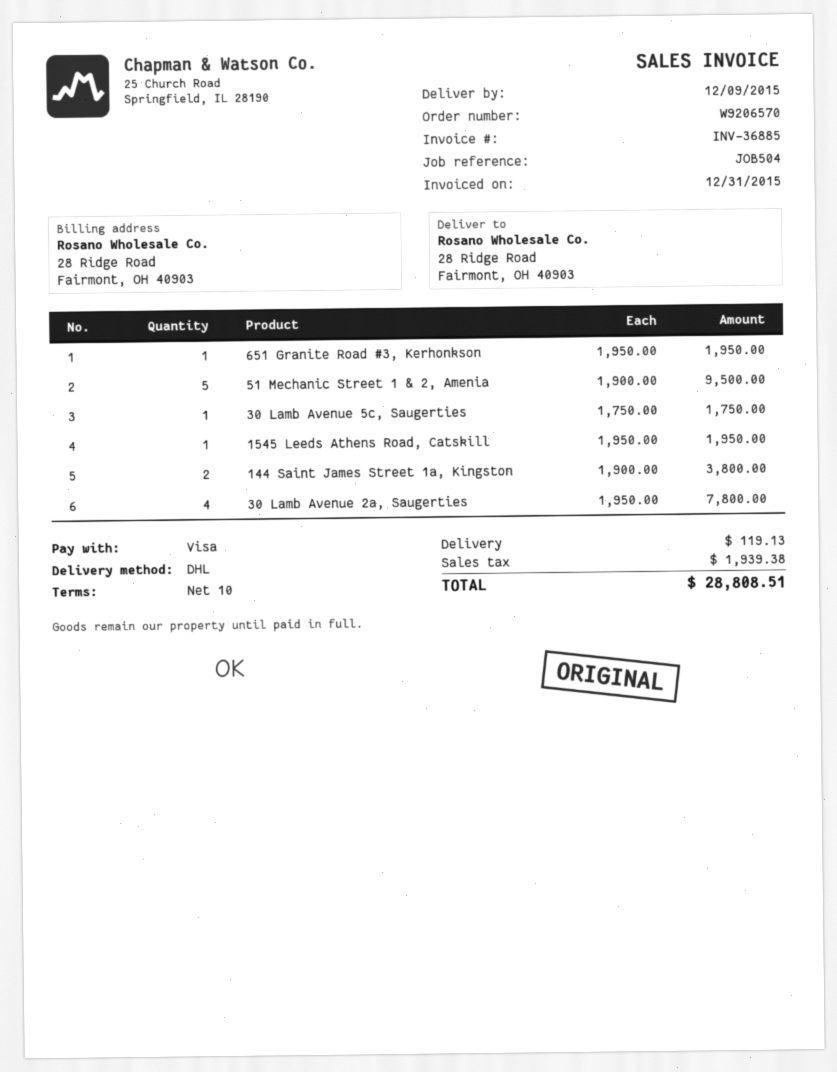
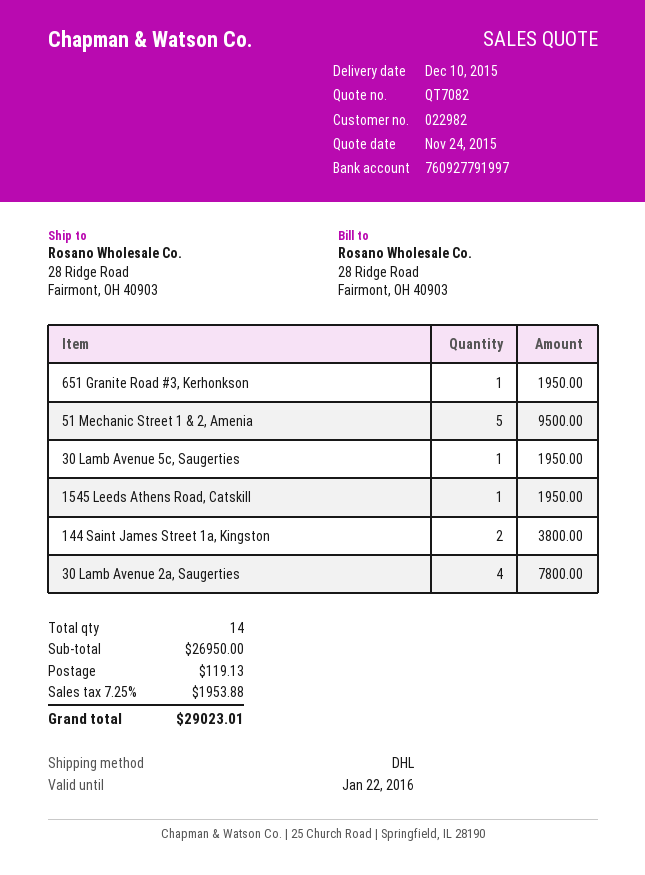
delivery date: 2015-12-09 -> 2015-12-10
30 Lamb Avenue 5c, Saugerties: 1 for 1750.00 -> 1 for 1950.00
tax: 1939.38 -> 1953.88
total: 28808.51 -> 29023.01

